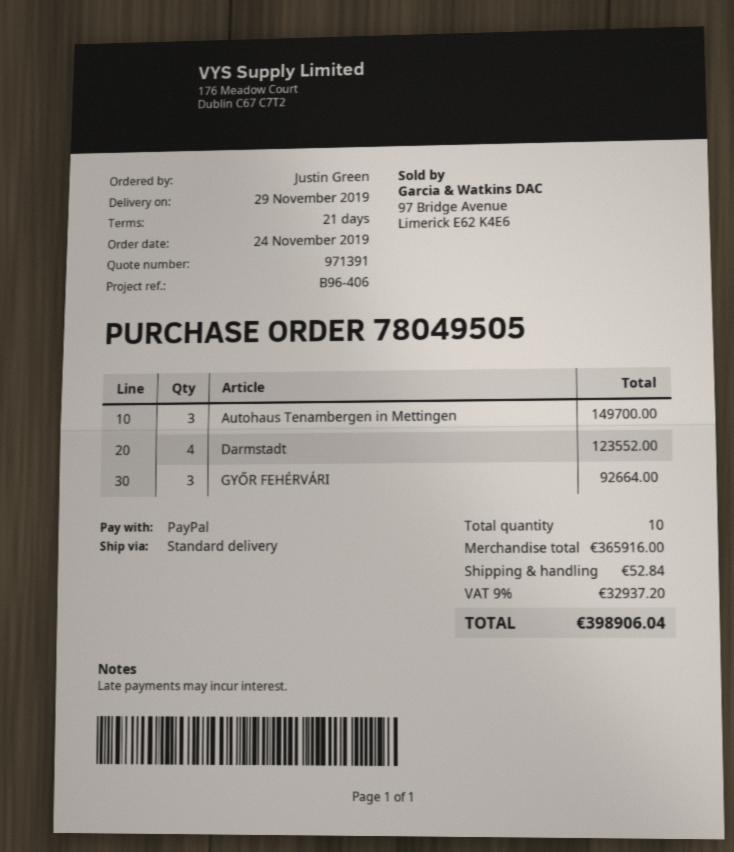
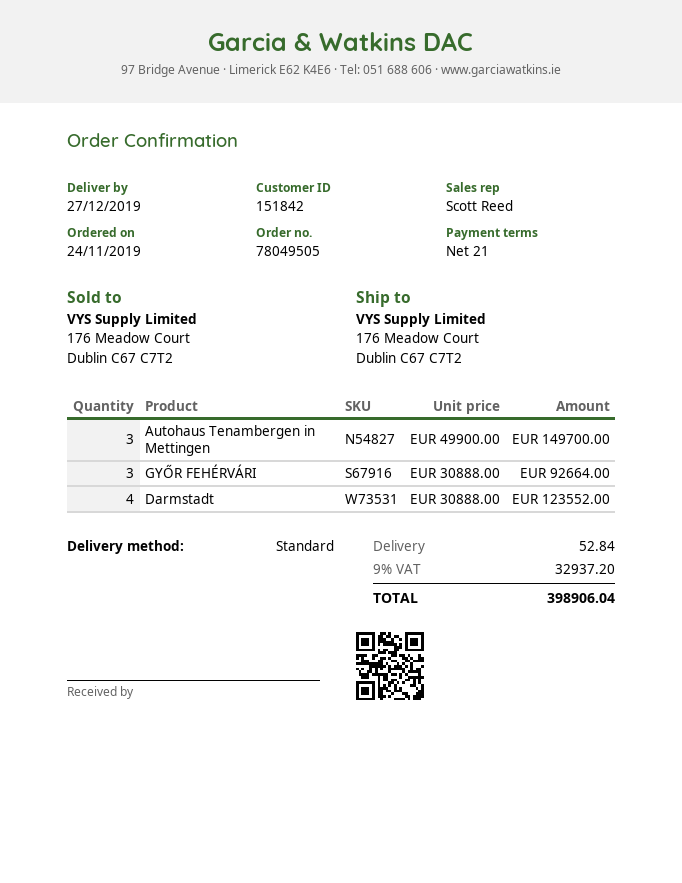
delivery date: 2019-11-29 -> 2019-12-27

